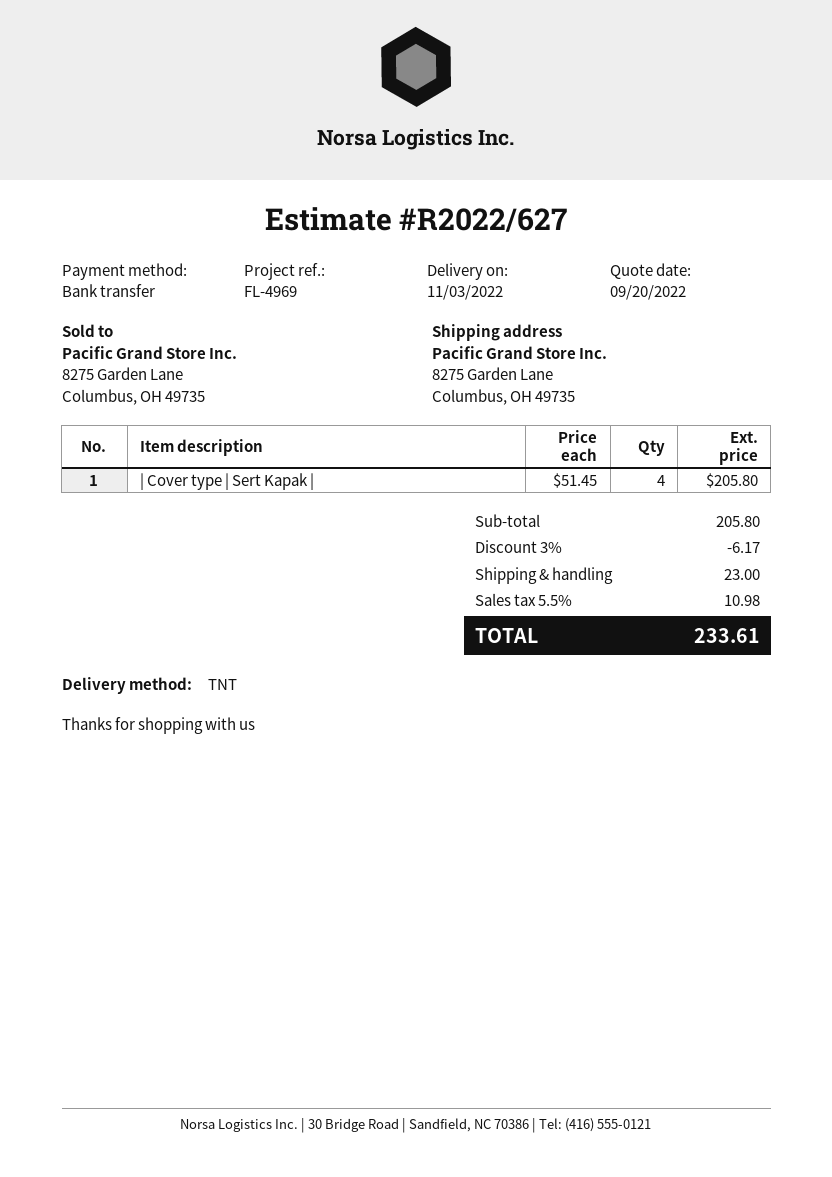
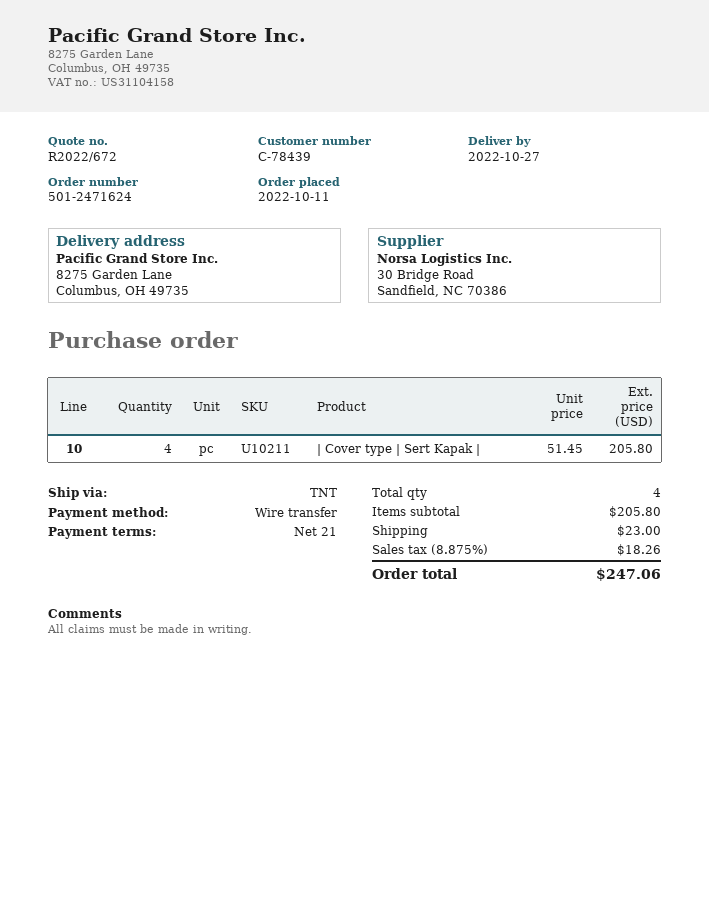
quote number: R2022/627 -> R2022/672
delivery date: 2022-11-03 -> 2022-10-27
discount: 3% = 6.17 -> none
tax: 5.5% = 10.98 -> 8.875% = 18.26
total: 233.61 -> 247.06

